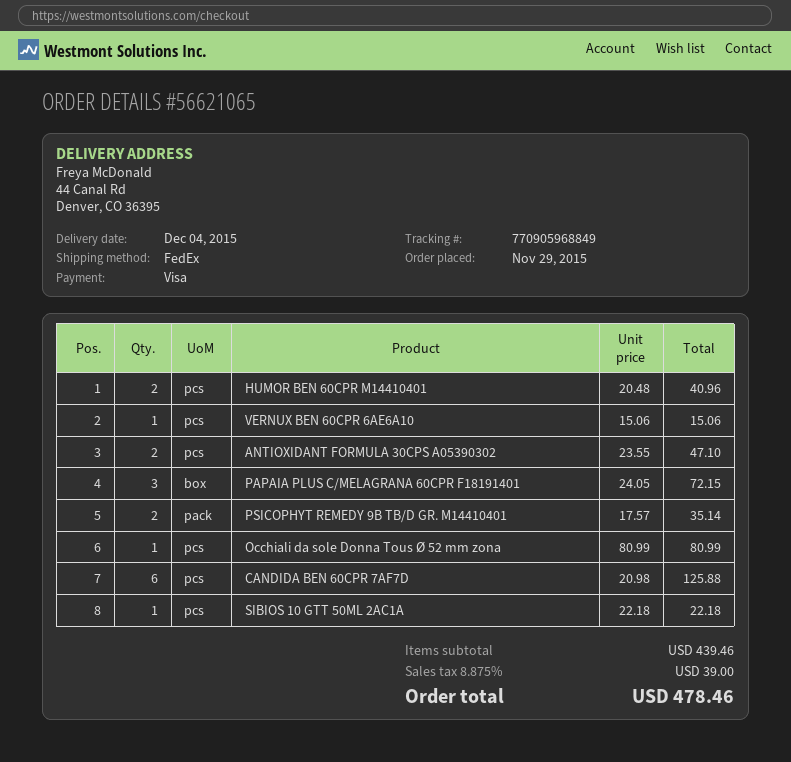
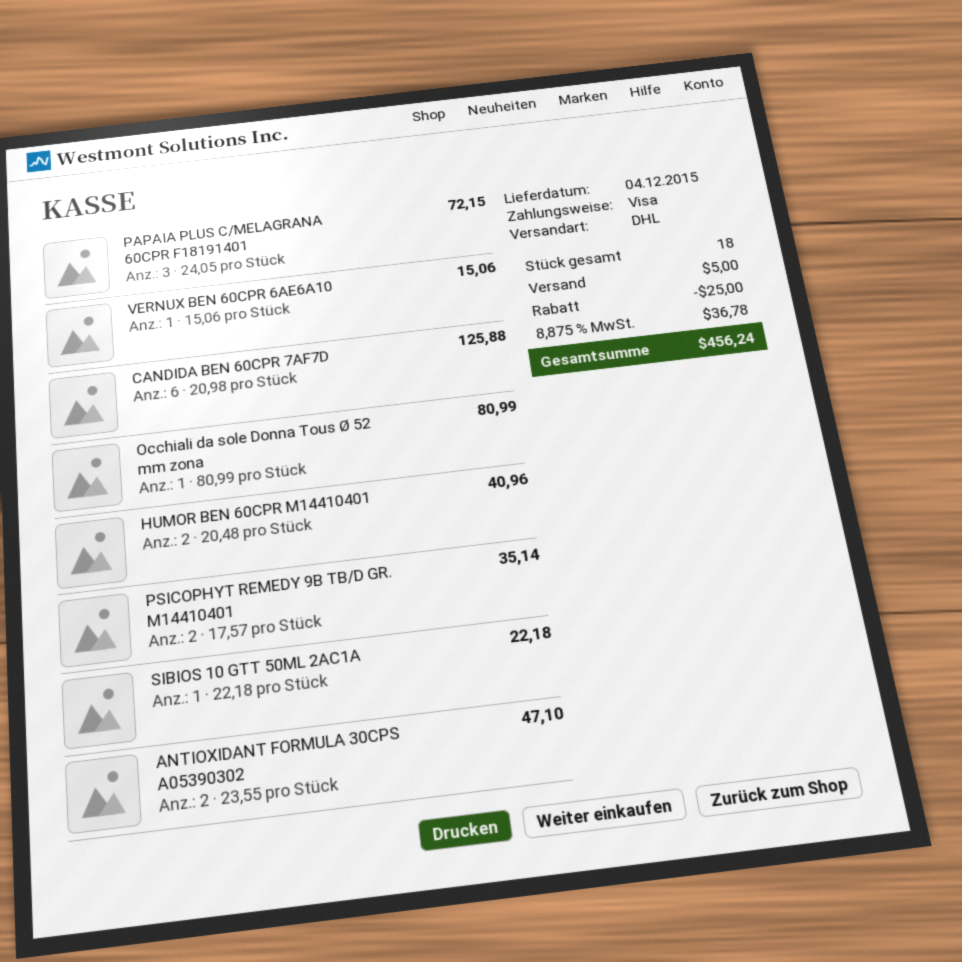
shipping method: FedEx -> DHL
discount: none -> 25.00
shipping: none -> 5.00
tax: 8.875% = 39.00 -> 8.875% = 36.78
total: 478.46 -> 456.24

